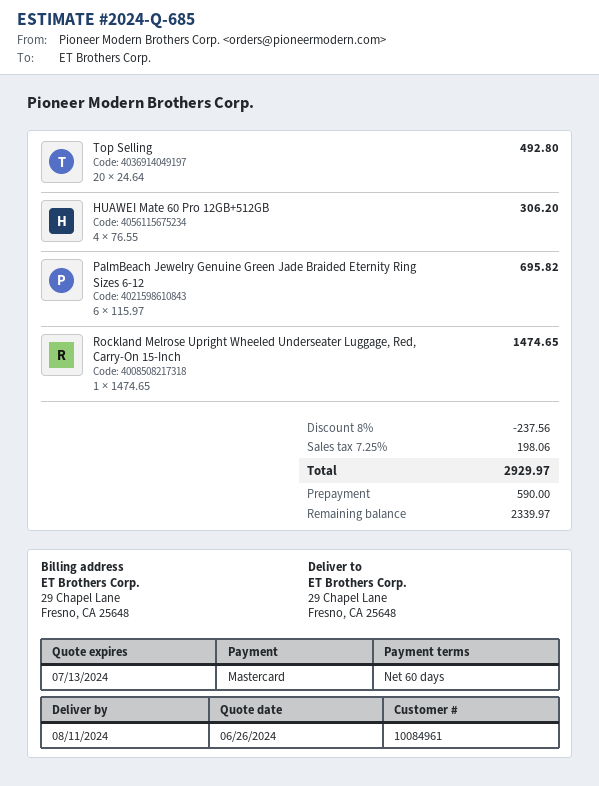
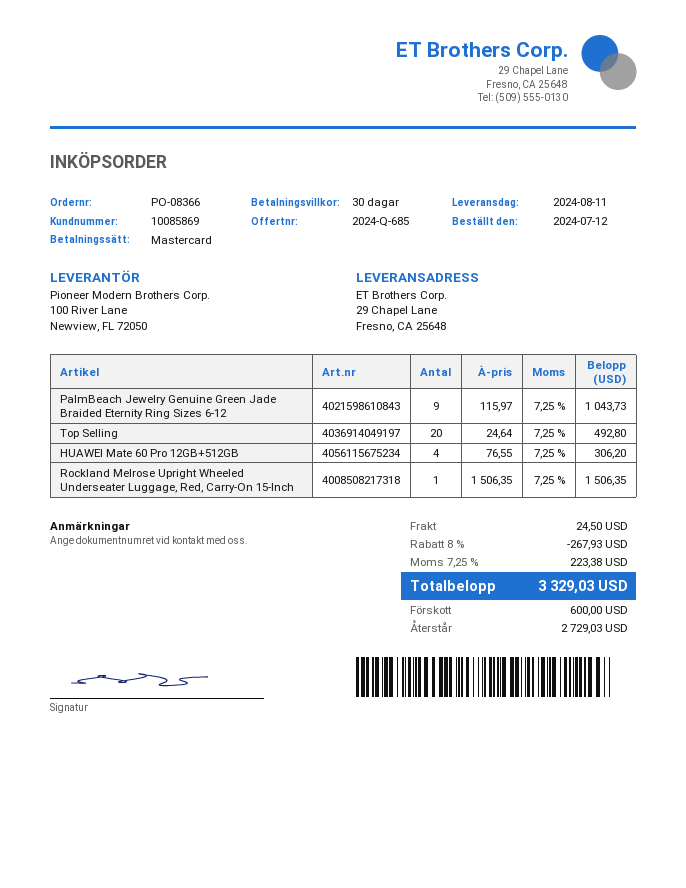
payment terms: 60 days -> 30 days
customer number: 10084961 -> 10085869
PalmBeach Jewelry Genuine Green Jade Braided Eternity Ring Sizes 6-12: 6 x 115.97 = 695.82 -> 9 x 115.97 = 1043.73
Rockland Melrose Upright Wheeled Underseater Luggage, Red, Carry-On 15-Inch: 1 x 1474.65 = 1474.65 -> 1 x 1506.35 = 1506.35
discount: 8% = 237.56 -> 8% = 267.93
shipping: none -> 24.50
tax: 7.25% = 198.06 -> 7.25% = 223.38
total: 2929.97 -> 3329.03
deposit: 590.00 -> 600.00
balance: 2339.97 -> 2729.03

